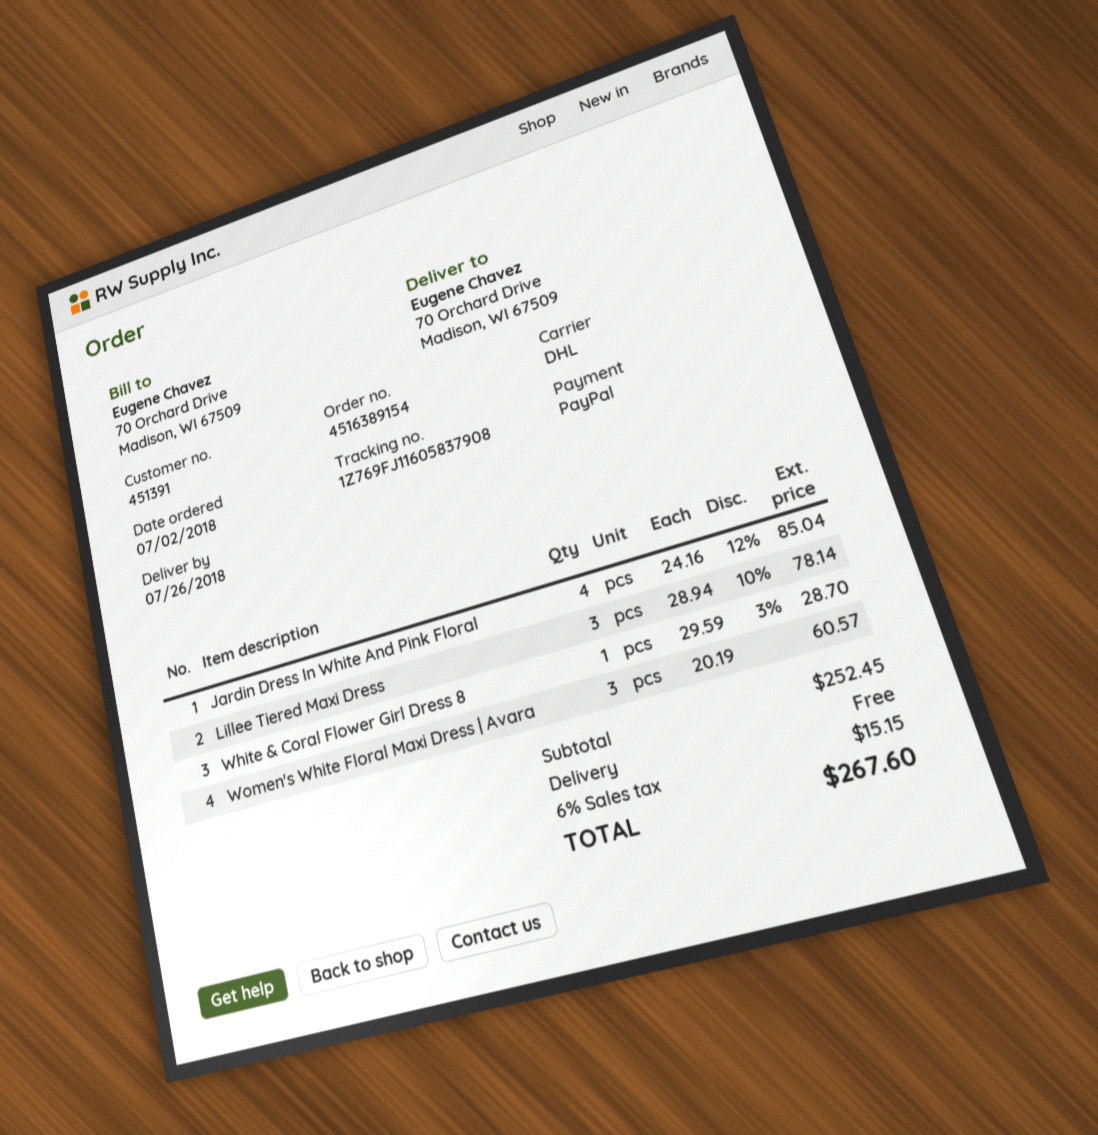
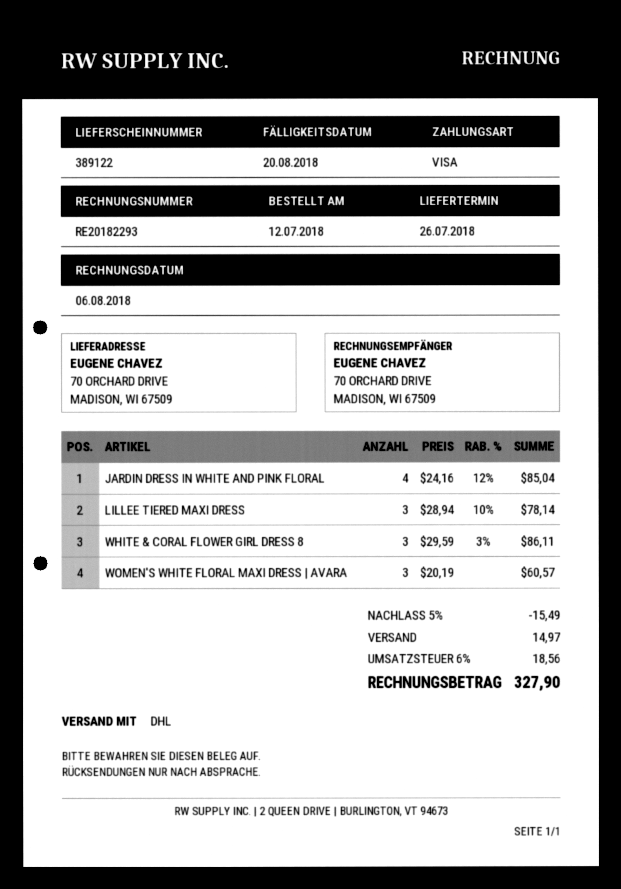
order date: 2018-07-02 -> 2018-07-12
payment method: PayPal -> Visa
White & Coral Flower Girl Dress 8: 1 x 29.59 - 3% = 28.70 -> 3 x 29.59 - 3% = 86.11
discount: none -> 5% = 15.49
shipping: 0.00 -> 14.97
tax: 6% = 15.15 -> 6% = 18.56
total: 267.60 -> 327.90

